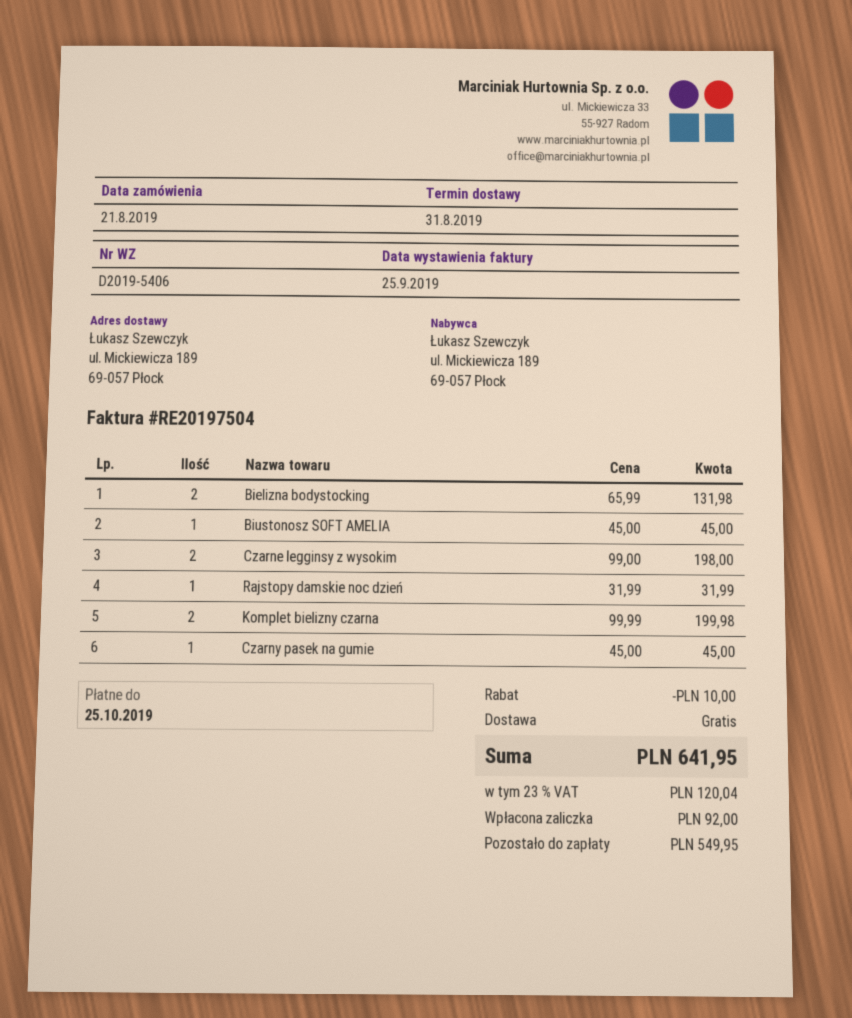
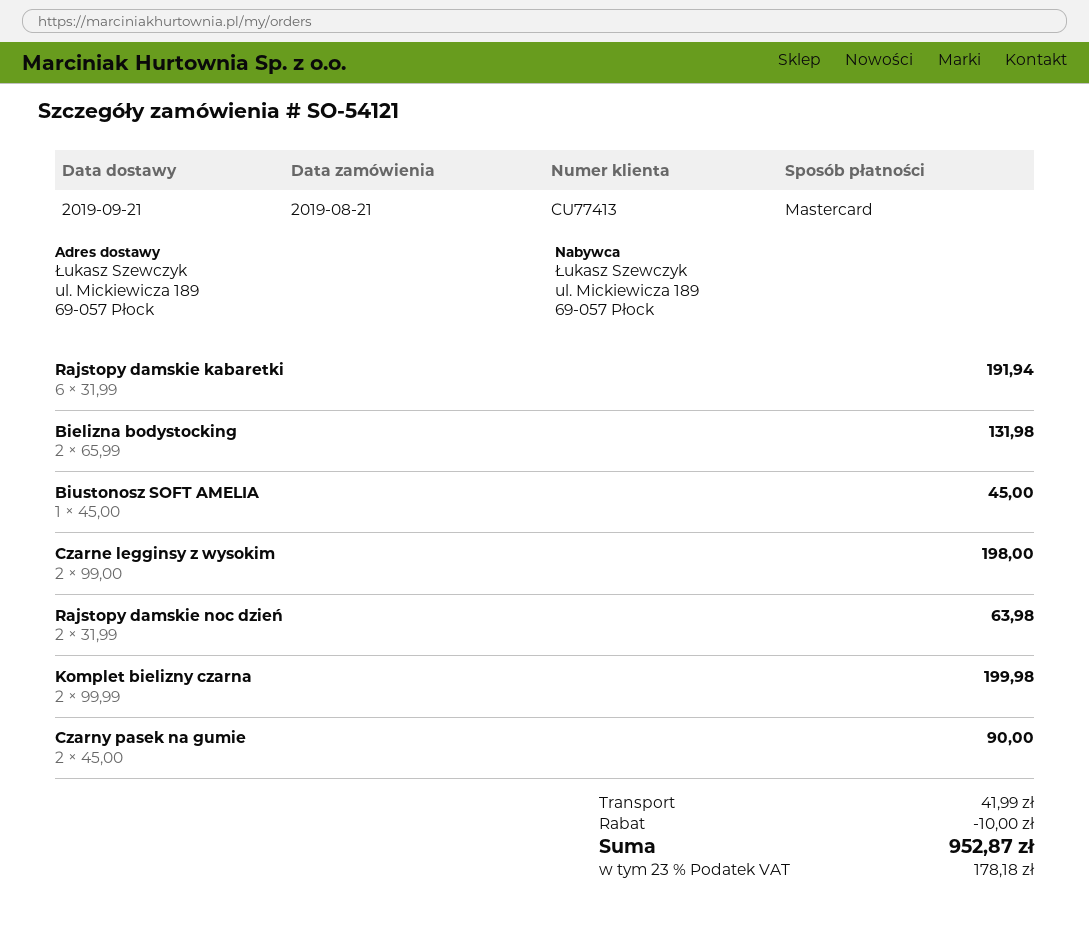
delivery date: 2019-08-31 -> 2019-09-21
Rajstopy damskie noc dzień: 1 x 31.99 = 31.99 -> 2 x 31.99 = 63.98
Czarny pasek na gumie: 1 x 45.00 = 45.00 -> 2 x 45.00 = 90.00
Rajstopy damskie kabaretki: none -> 6 x 31.99 = 191.94
shipping: 0.00 -> 41.99
tax: 23% = 120.04 -> 23% = 178.18
total: 641.95 -> 952.87

